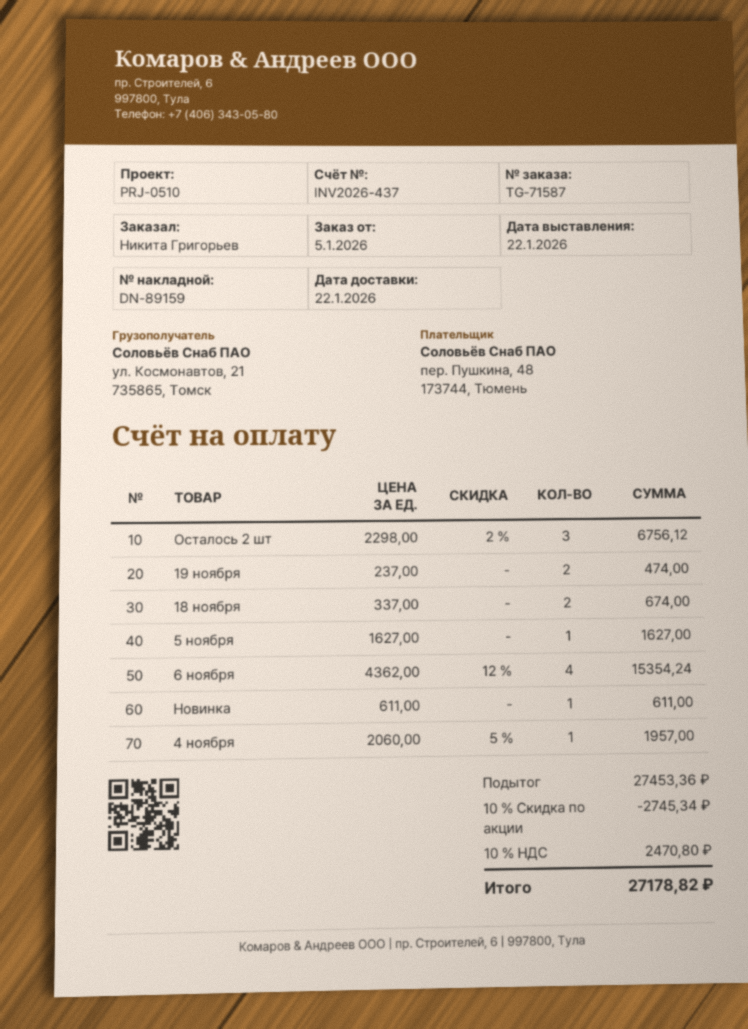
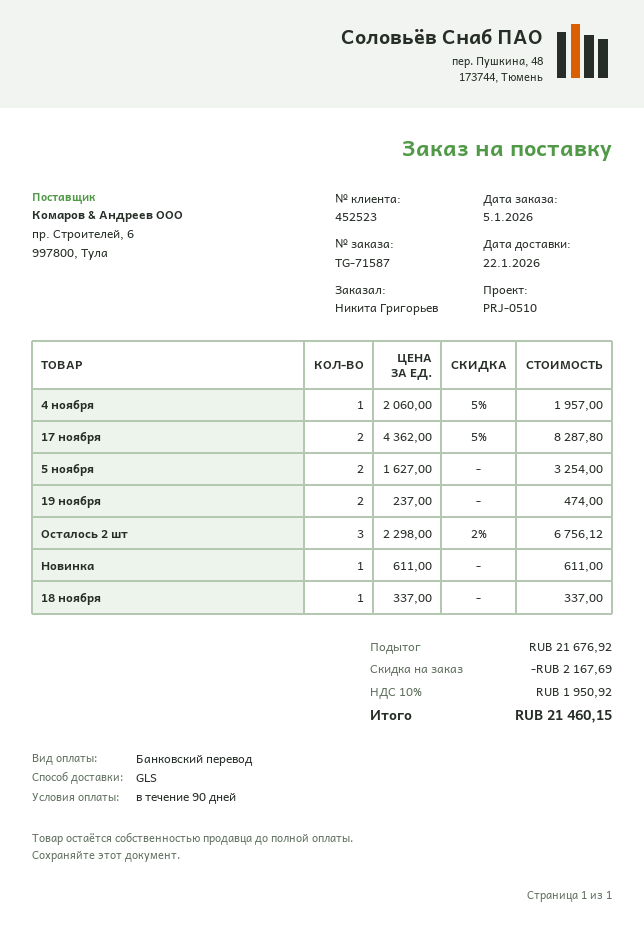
18 ноября: 2 x 337.00 = 674.00 -> 1 x 337.00 = 337.00
5 ноября: 1 x 1627.00 = 1627.00 -> 2 x 1627.00 = 3254.00
6 ноября: 4 x 4362.00 - 12% = 15354.24 -> none
17 ноября: none -> 2 x 4362.00 - 5% = 8287.80
subtotal: 27453.36 -> 21676.92
discount: 2745.34 -> 2167.69
tax: 10% = 2470.80 -> 10% = 1950.92
total: 27178.82 -> 21460.15

